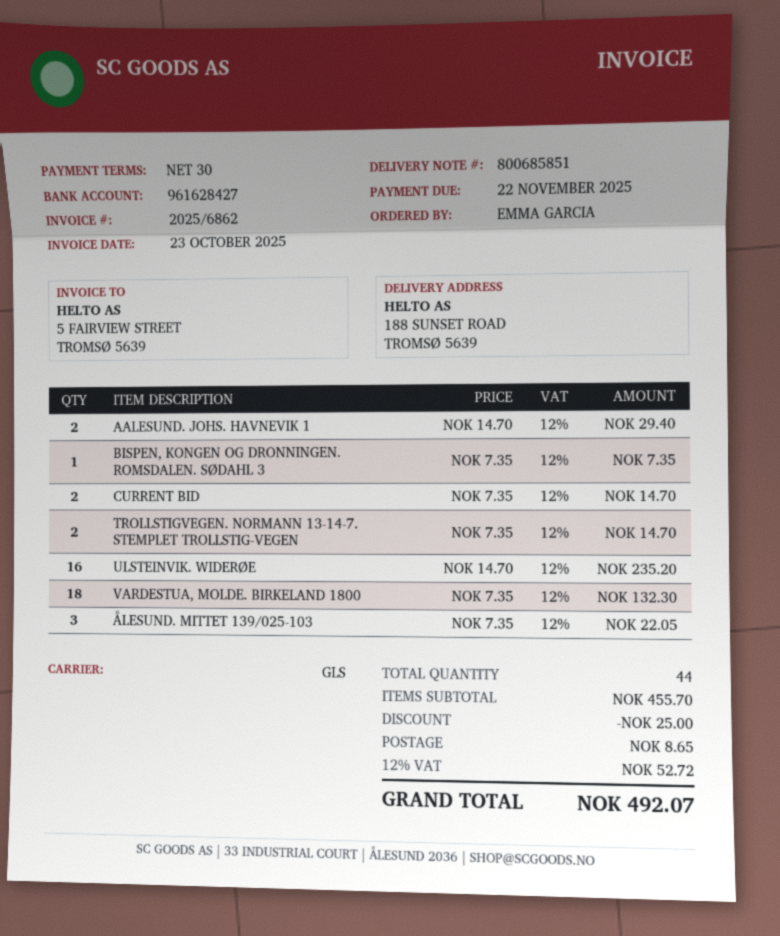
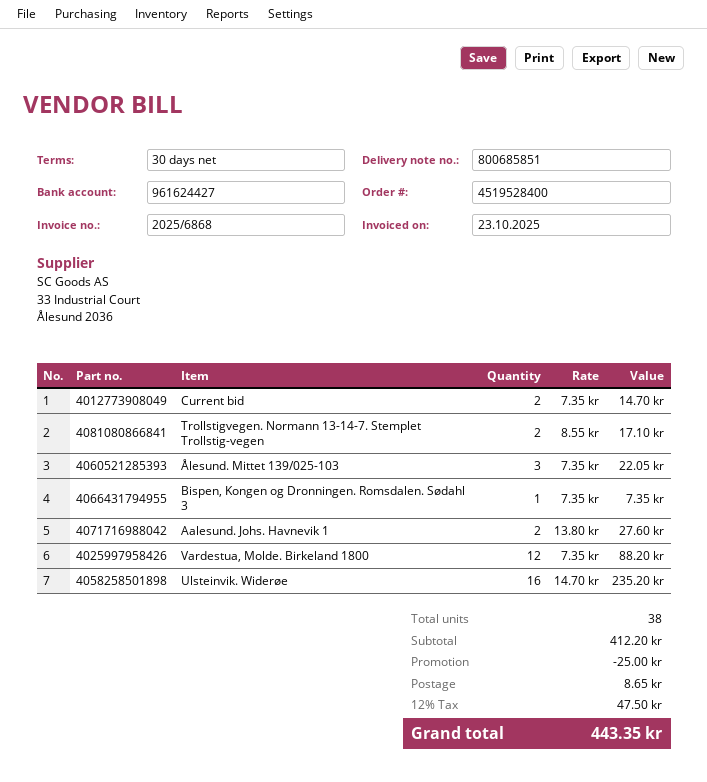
invoice number: 2025/6862 -> 2025/6868
bank account: 961628427 -> 961624427
AALESUND. JOHS. HAVNEVIK 1: 2 x 14.70 = 29.40 -> 2 x 13.80 = 27.60
TROLLSTIGVEGEN. NORMANN 13-14-7. STEMPLET TROLLSTIG-VEGEN: 2 x 7.35 = 14.70 -> 2 x 8.55 = 17.10
VARDESTUA, MOLDE. BIRKELAND 1800: 18 x 7.35 = 132.30 -> 12 x 7.35 = 88.20
total quantity: 44 -> 38
subtotal: 455.70 -> 412.20
tax: 12% = 52.72 -> 12% = 47.50
total: 492.07 -> 443.35

